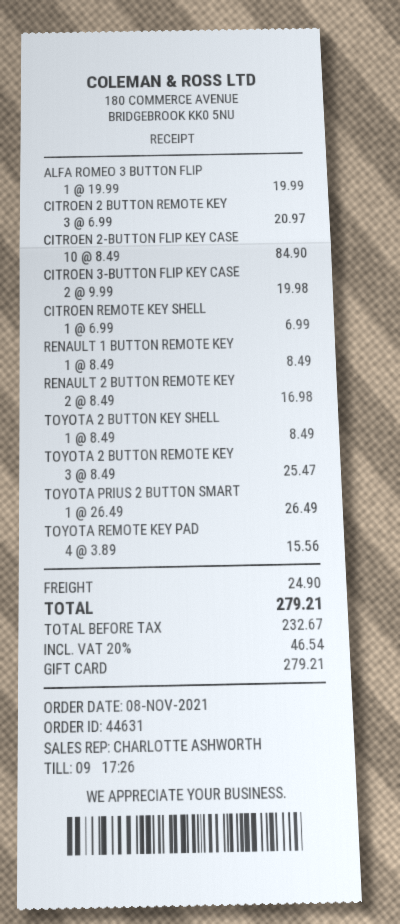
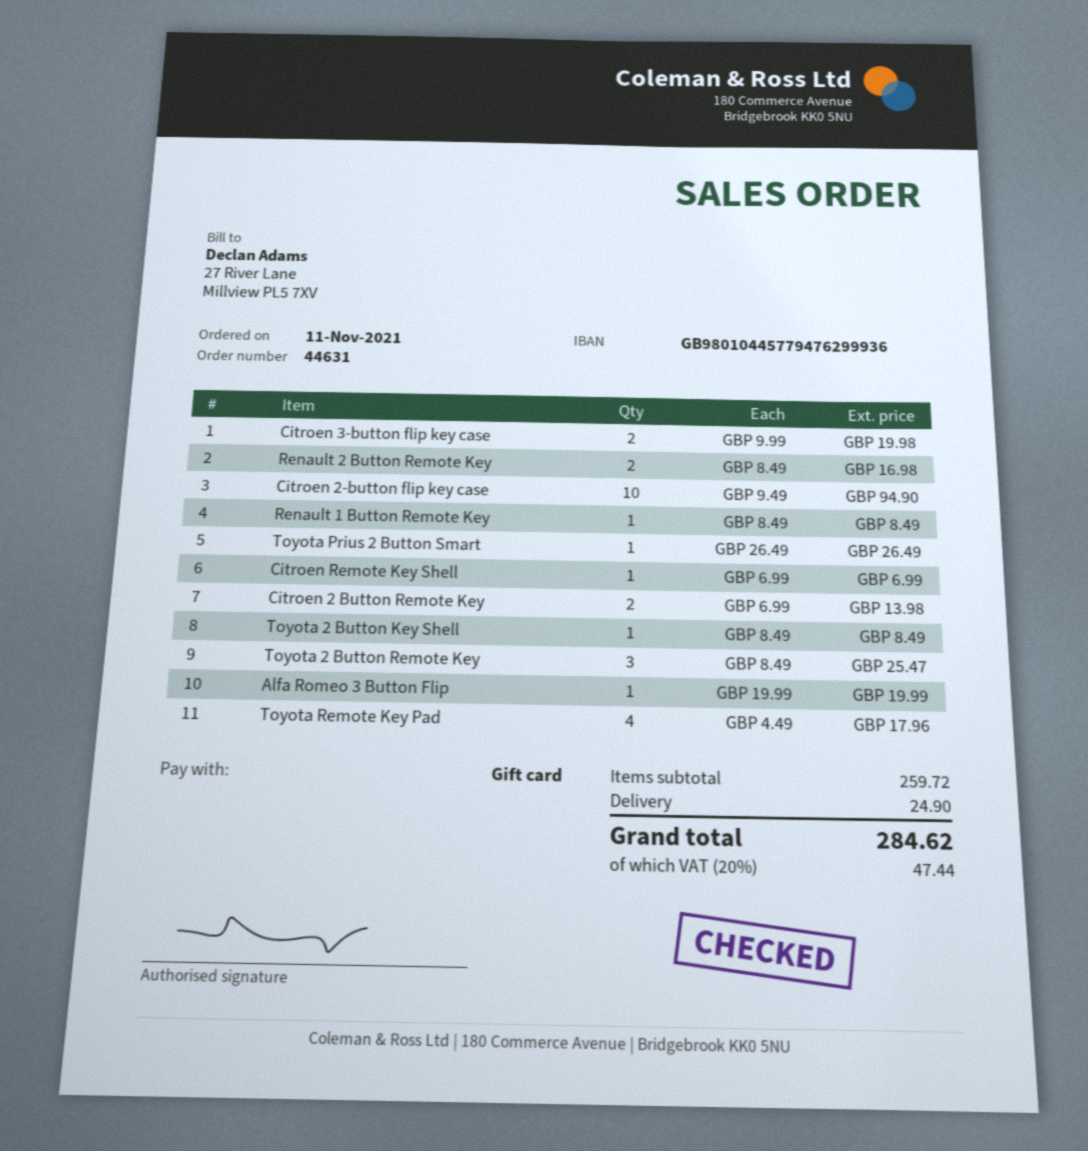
order date: 2021-11-08 -> 2021-11-11
CITROEN 2 BUTTON REMOTE KEY: 3 x 6.99 = 20.97 -> 2 x 6.99 = 13.98
CITROEN 2-BUTTON FLIP KEY CASE: 10 x 8.49 = 84.90 -> 10 x 9.49 = 94.90
TOYOTA REMOTE KEY PAD: 4 x 3.89 = 15.56 -> 4 x 4.49 = 17.96
tax: 20% = 46.54 -> 20% = 47.44
total: 279.21 -> 284.62

